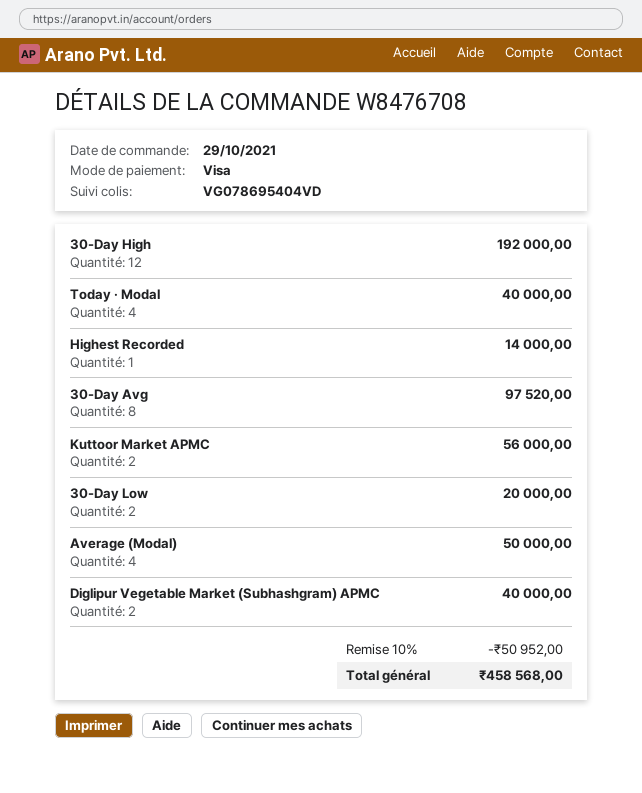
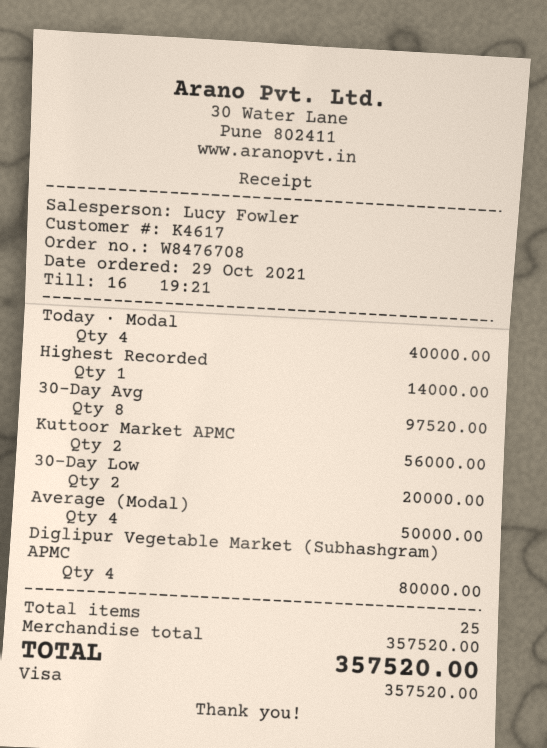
30-Day High: 12 for 192000.00 -> none
Diglipur Vegetable Market (Subhashgram) APMC: 2 for 40000.00 -> 4 for 80000.00
discount: 10% = 50952.00 -> none
total: 458568.00 -> 357520.00

